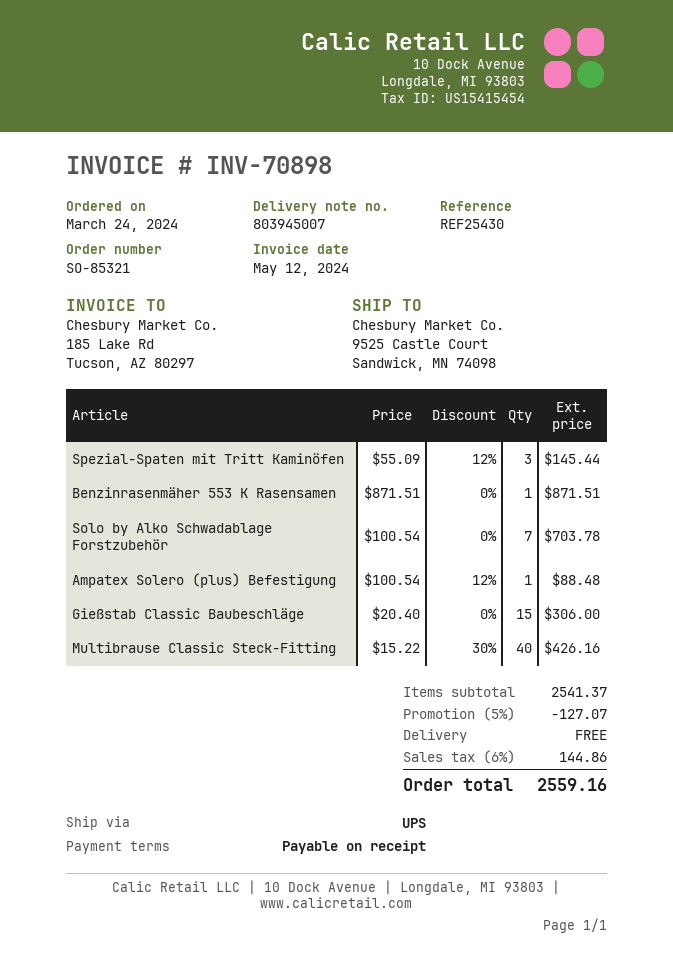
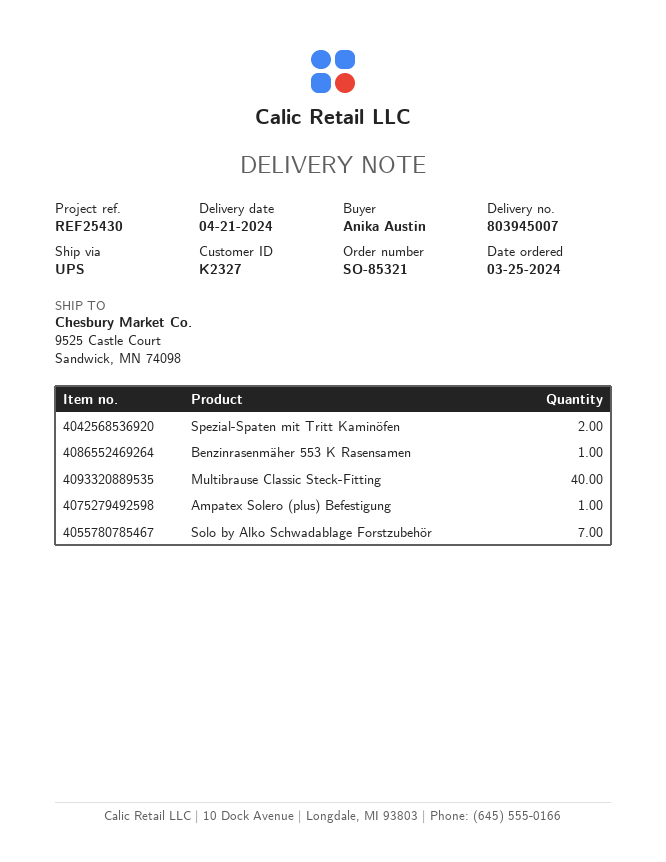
order date: 2024-03-24 -> 2024-03-25
Spezial-Spaten mit Tritt Kaminöfen: 3 -> 2
Gießstab Classic Baubeschläge: 15 -> none

